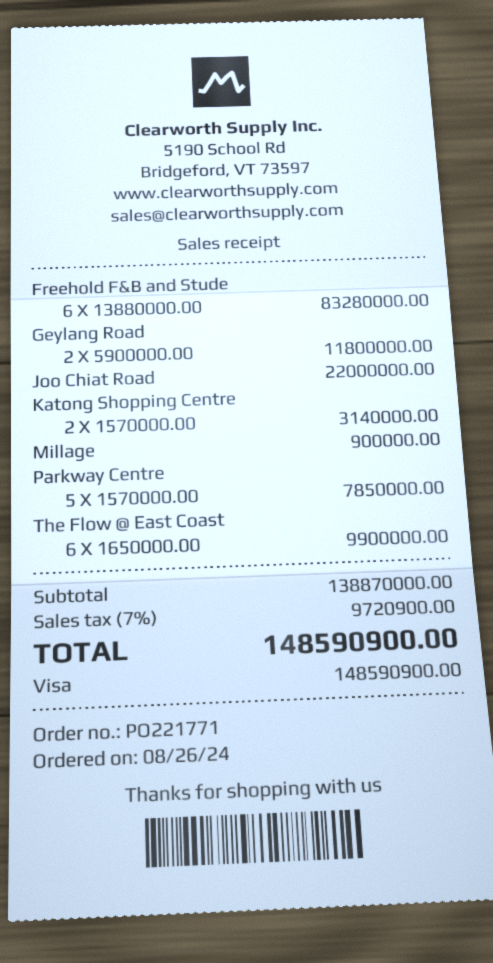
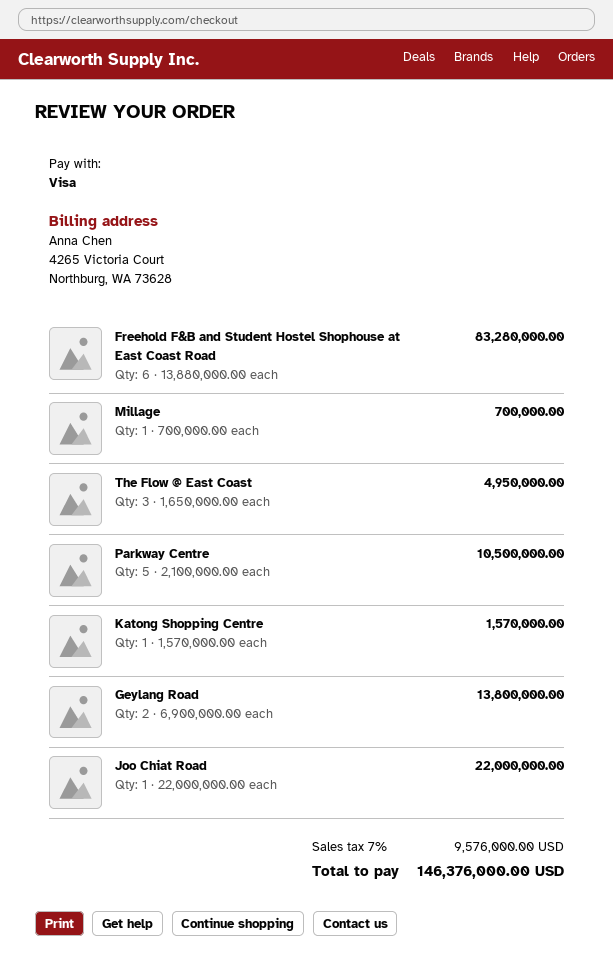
Geylang Road: 2 x 5900000.00 = 11800000.00 -> 2 x 6900000.00 = 13800000.00
Katong Shopping Centre: 2 x 1570000.00 = 3140000.00 -> 1 x 1570000.00 = 1570000.00
Millage: 1 x 900000.00 = 900000.00 -> 1 x 700000.00 = 700000.00
Parkway Centre: 5 x 1570000.00 = 7850000.00 -> 5 x 2100000.00 = 10500000.00
The Flow @ East Coast: 6 x 1650000.00 = 9900000.00 -> 3 x 1650000.00 = 4950000.00
tax: 7% = 9720900.00 -> 7% = 9576000.00
total: 148590900.00 -> 146376000.00

